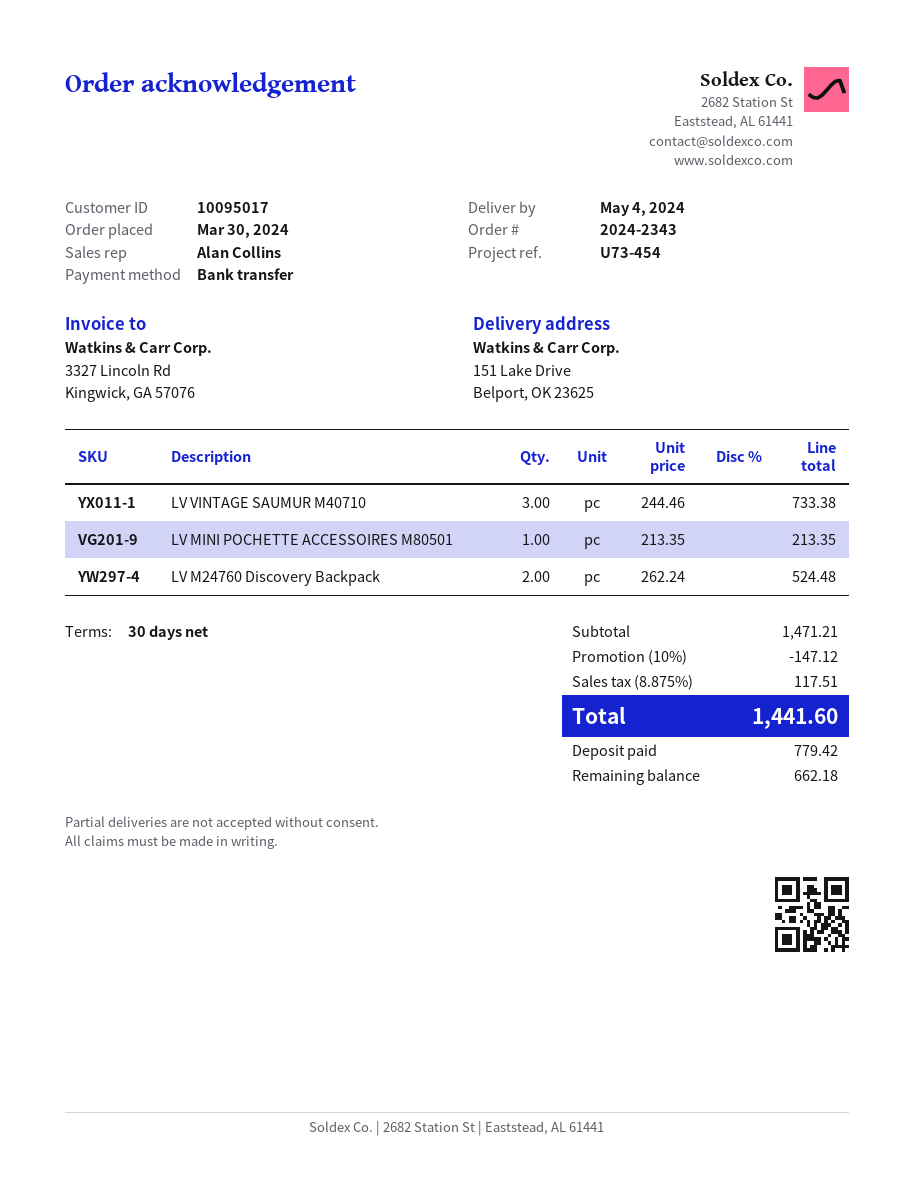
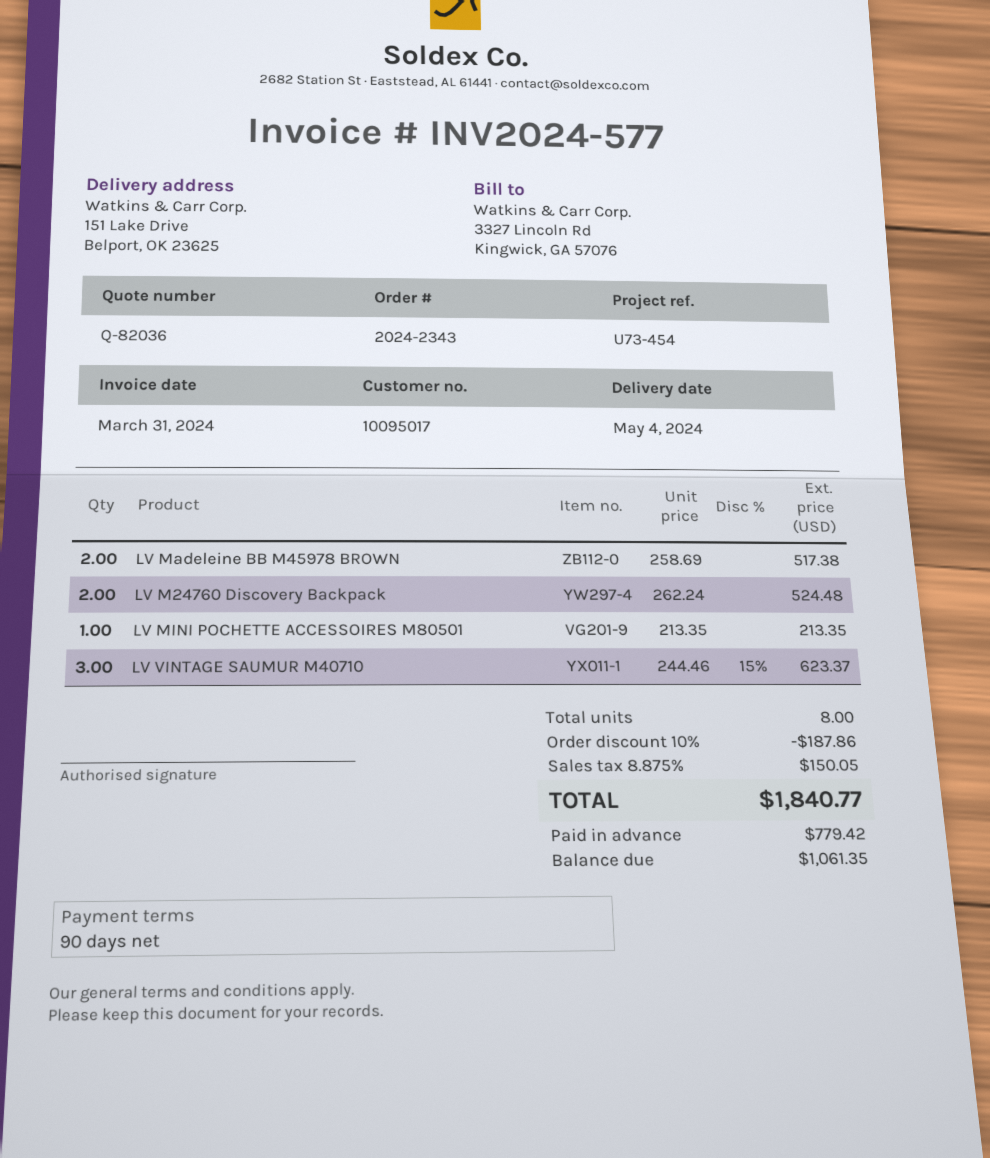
payment terms: 30 days -> 90 days
LV VINTAGE SAUMUR M40710: 3 x 244.46 = 733.38 -> 3 x 244.46 - 15% = 623.37
LV Madeleine BB M45978 BROWN: none -> 2 x 258.69 = 517.38
discount: 10% = 147.12 -> 10% = 187.86
tax: 8.875% = 117.51 -> 8.875% = 150.05
total: 1441.60 -> 1840.77
balance: 662.18 -> 1061.35

